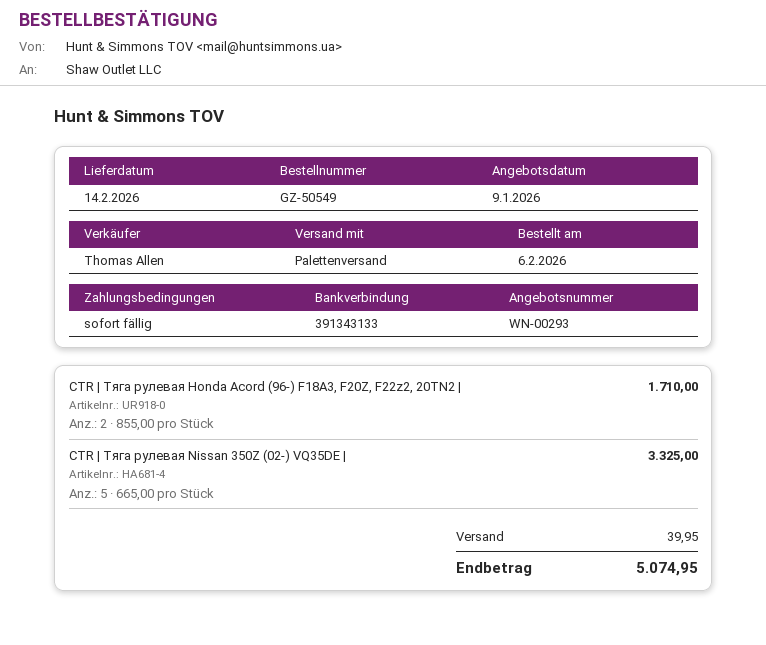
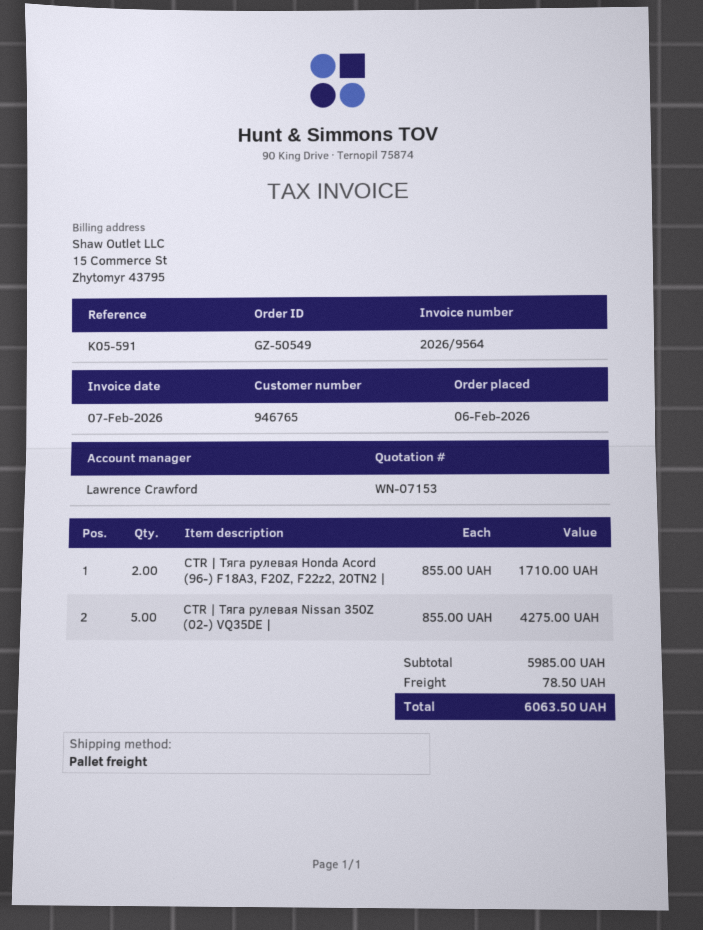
quote number: WN-00293 -> WN-07153
sales rep: Thomas Allen -> Lawrence Crawford
CTR | Тяга рулевая Nissan 350Z (02-) VQ35DE |: 5 x 665.00 = 3325.00 -> 5 x 855.00 = 4275.00
shipping: 39.95 -> 78.50
total: 5074.95 -> 6063.50

